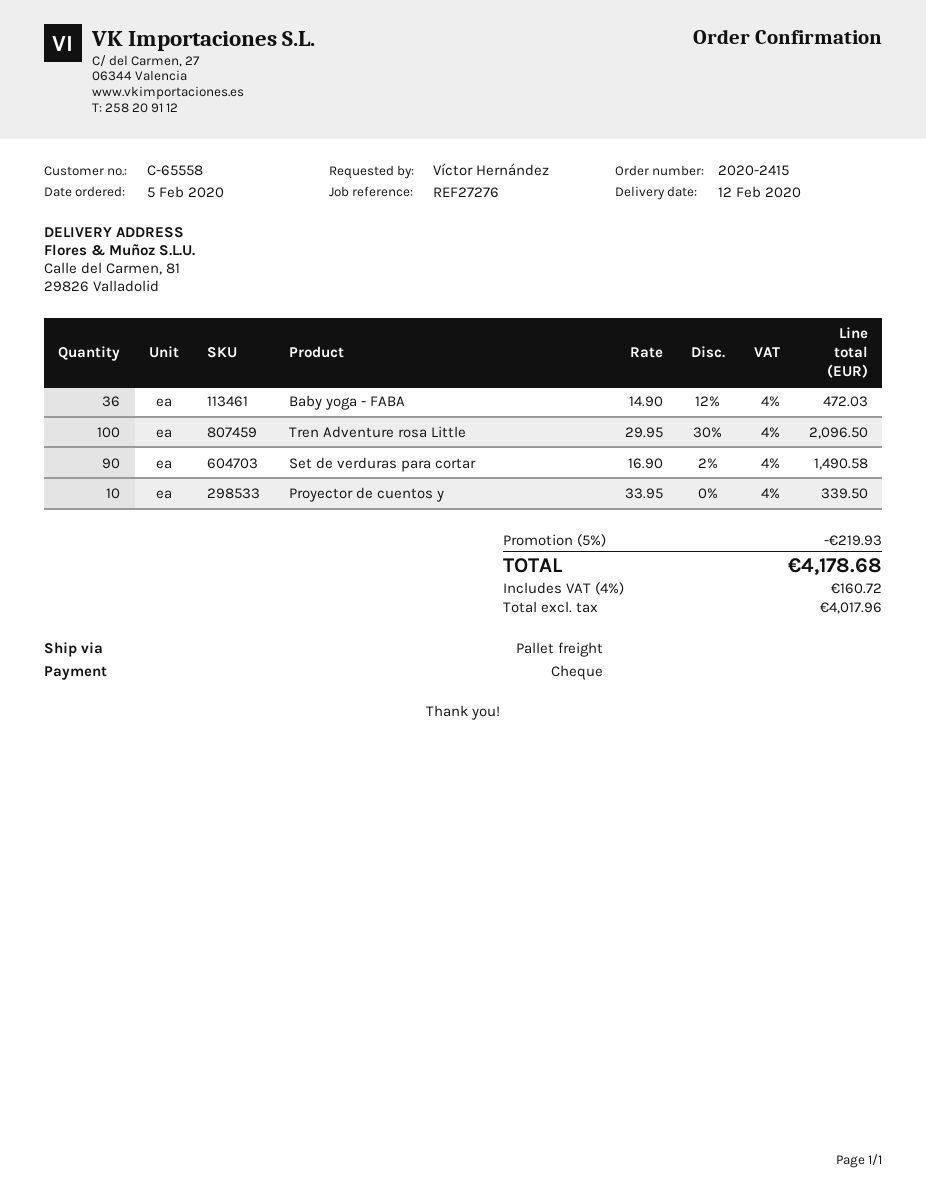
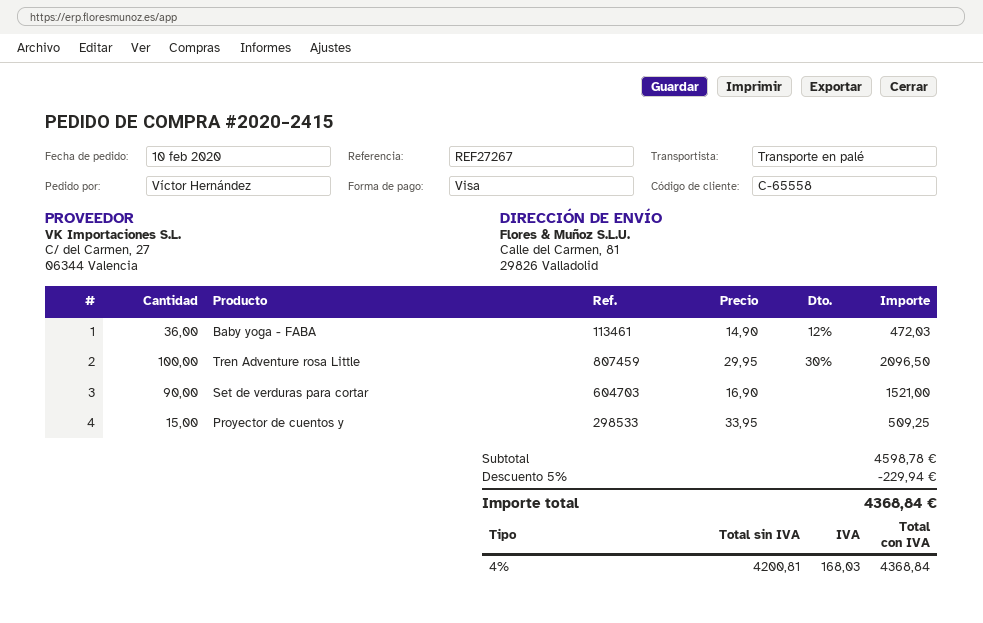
order date: 2020-02-05 -> 2020-02-10
reference: REF27276 -> REF27267
payment method: cheque -> Visa
Set de verduras para cortar: 90 x 16.90 - 2% = 1490.58 -> 90 x 16.90 = 1521.00
Proyector de cuentos y: 10 x 33.95 = 339.50 -> 15 x 33.95 = 509.25
discount: 5% = 219.93 -> 5% = 229.94
net: 4017.96 -> 4200.81
tax: 4% = 160.72 -> 4% = 168.03
total: 4178.68 -> 4368.84

